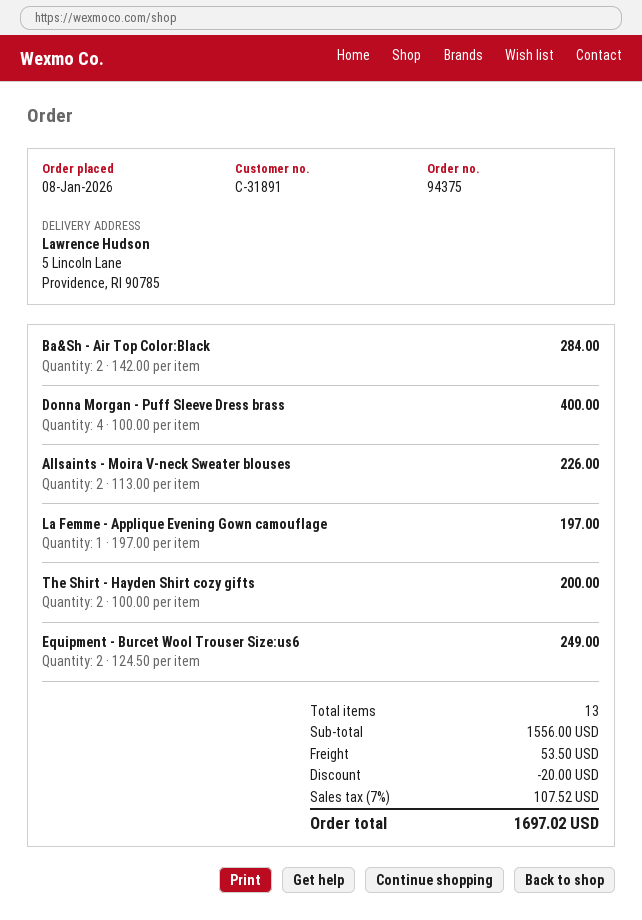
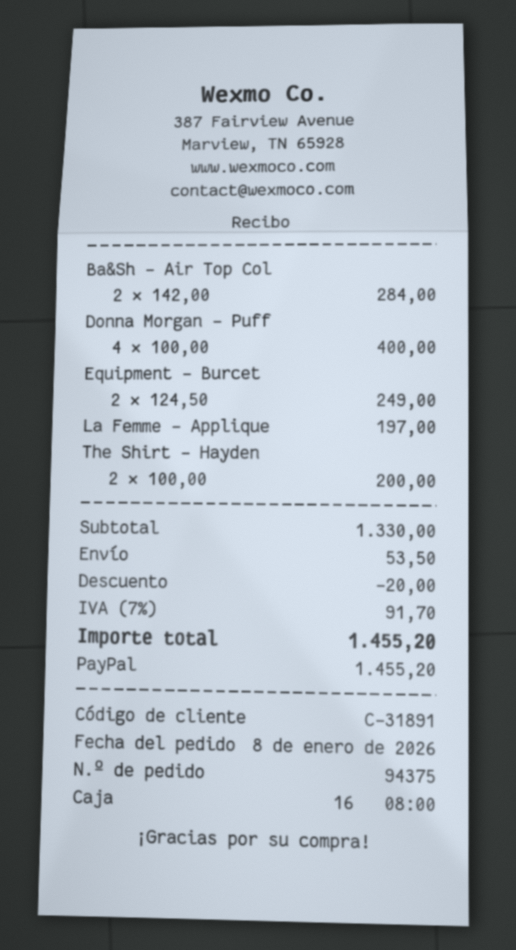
Allsaints - Moira V-neck Sweater blouses: 2 x 113.00 = 226.00 -> none
subtotal: 1556.00 -> 1330.00
tax: 7% = 107.52 -> 7% = 91.70
total: 1697.02 -> 1455.20

